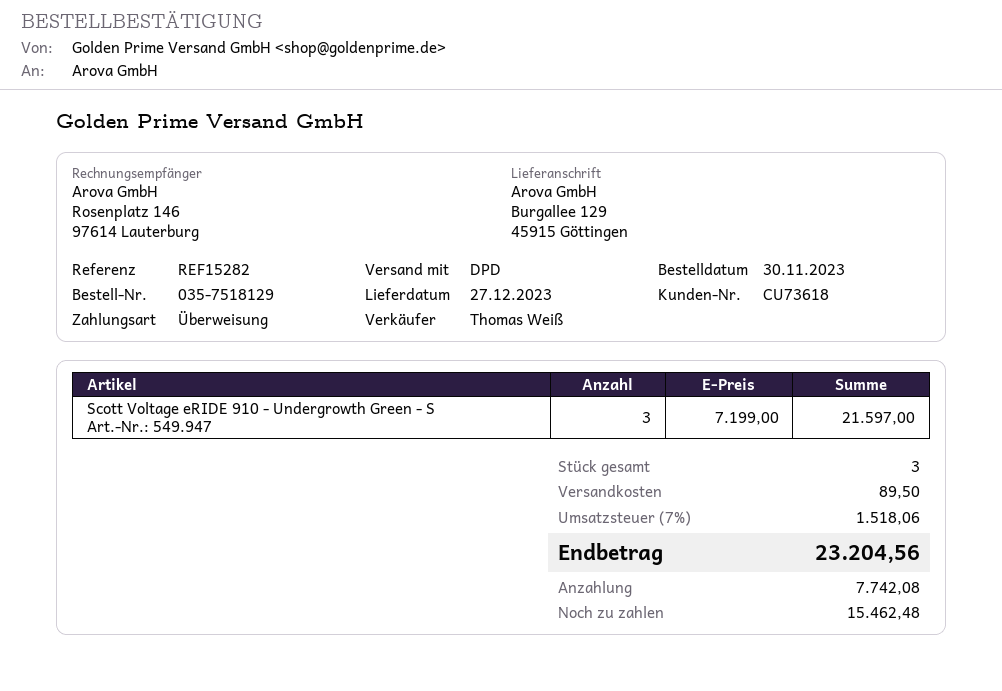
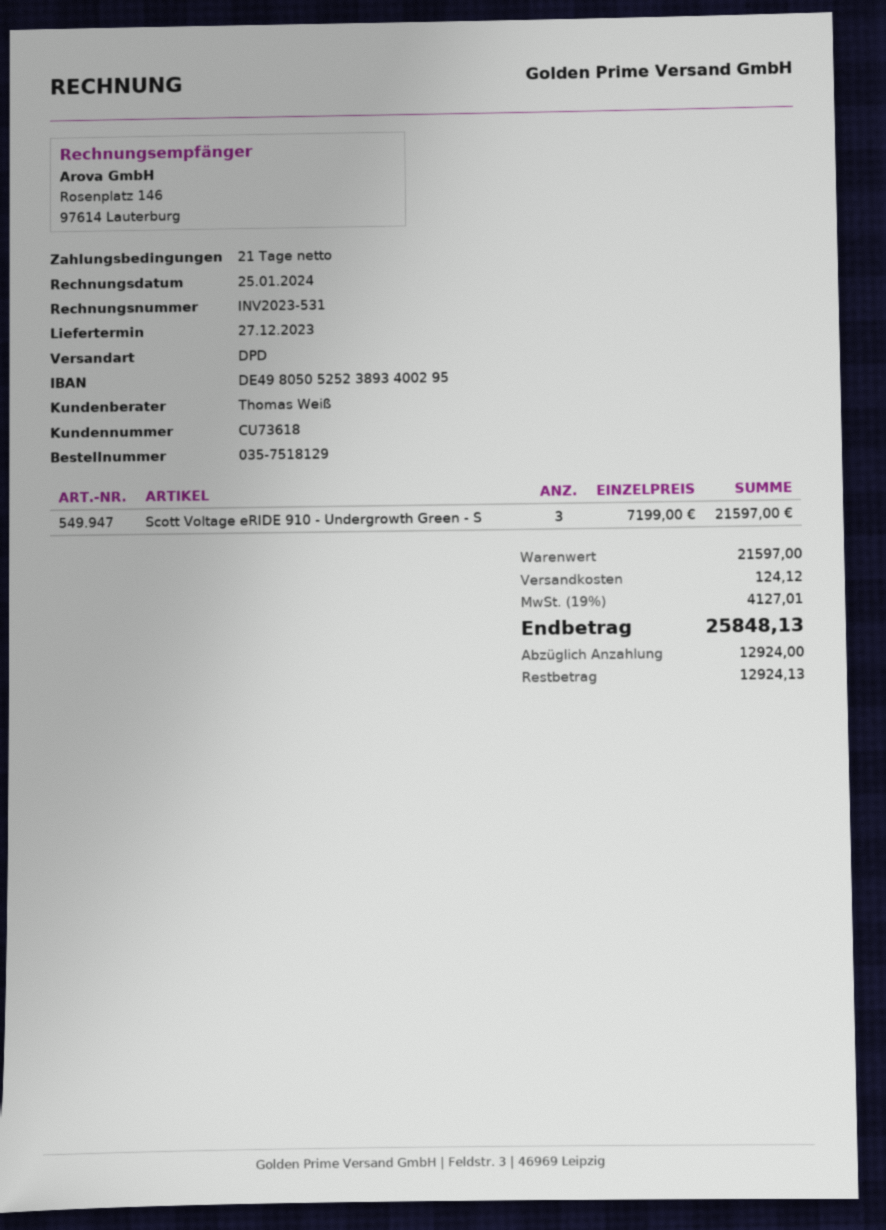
shipping: 89.50 -> 124.12
tax: 7% = 1518.06 -> 19% = 4127.01
total: 23204.56 -> 25848.13
deposit: 7742.08 -> 12924.00
balance: 15462.48 -> 12924.13

